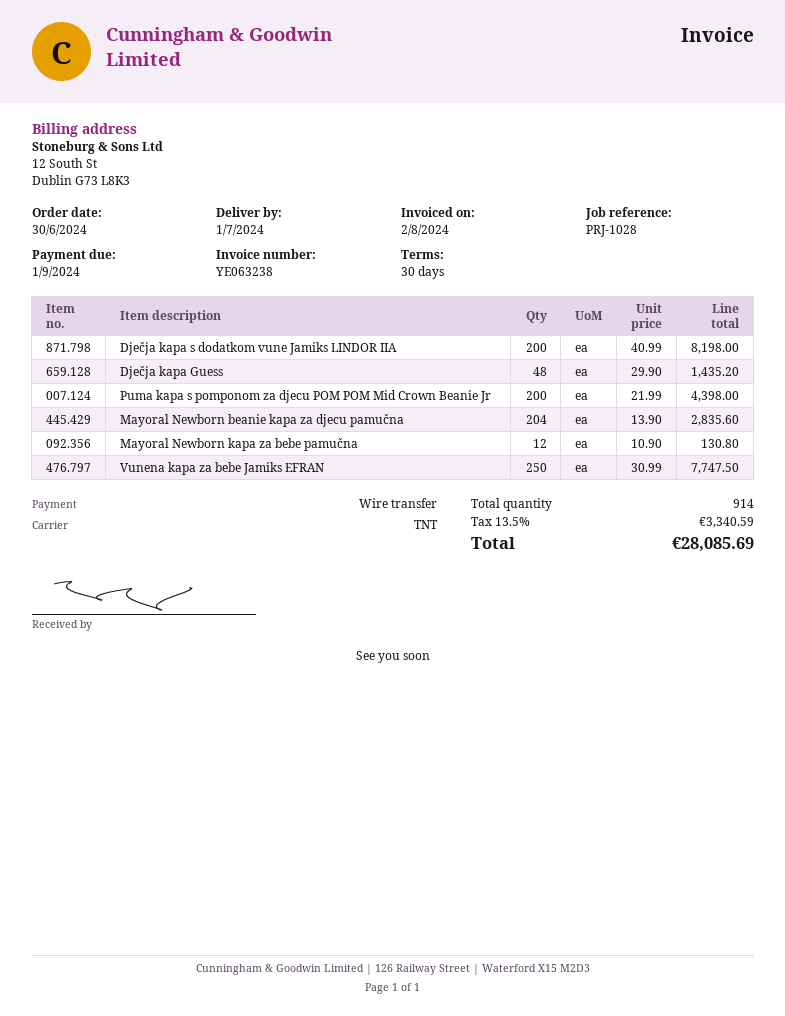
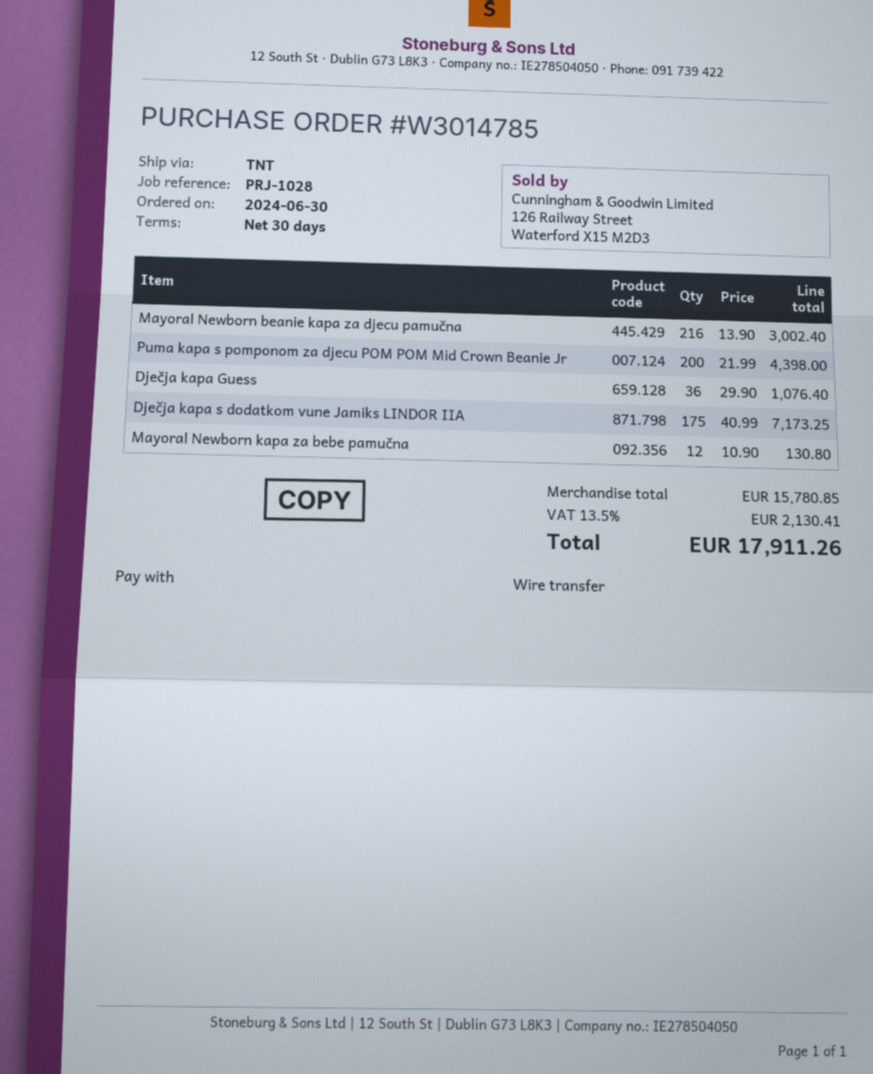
Dječja kapa s dodatkom vune Jamiks LINDOR IIA: 200 x 40.99 = 8198.00 -> 175 x 40.99 = 7173.25
Dječja kapa Guess: 48 x 29.90 = 1435.20 -> 36 x 29.90 = 1076.40
Mayoral Newborn beanie kapa za djecu pamučna: 204 x 13.90 = 2835.60 -> 216 x 13.90 = 3002.40
Vunena kapa za bebe Jamiks EFRAN: 250 x 30.99 = 7747.50 -> none
tax: 13.5% = 3340.59 -> 13.5% = 2130.41
total: 28085.69 -> 17911.26

